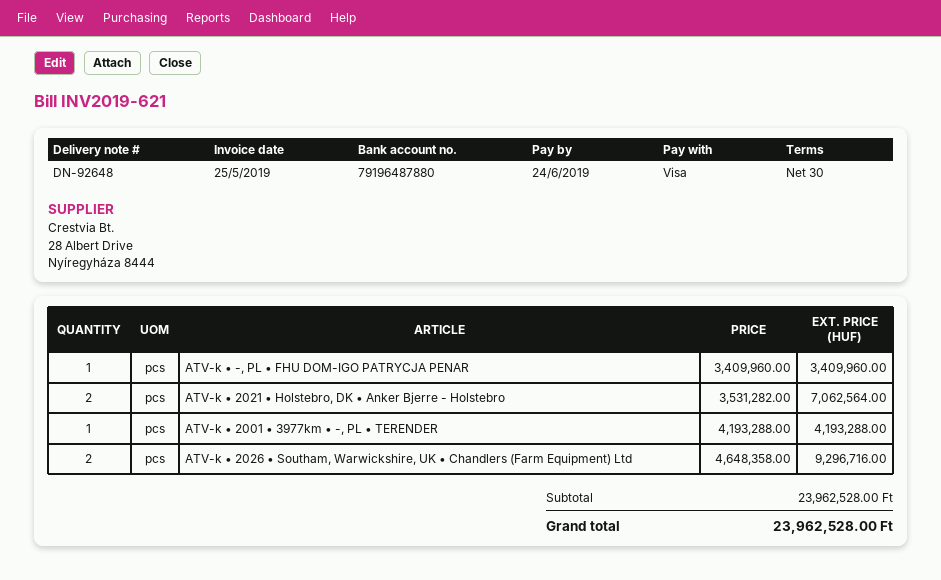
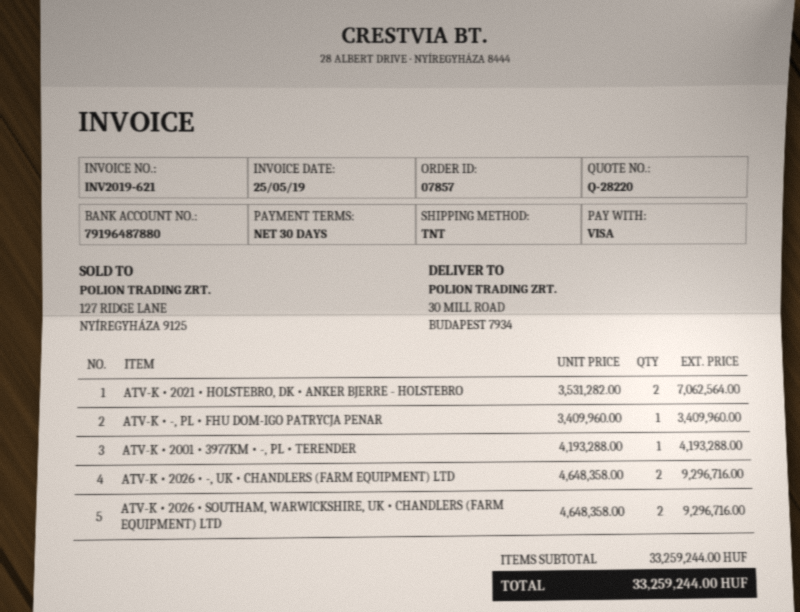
ATV-K • 2026 • -, UK • CHANDLERS (FARM EQUIPMENT) LTD: none -> 2 x 4648358.00 = 9296716.00
subtotal: 23962528.00 -> 33259244.00
total: 23962528.00 -> 33259244.00

